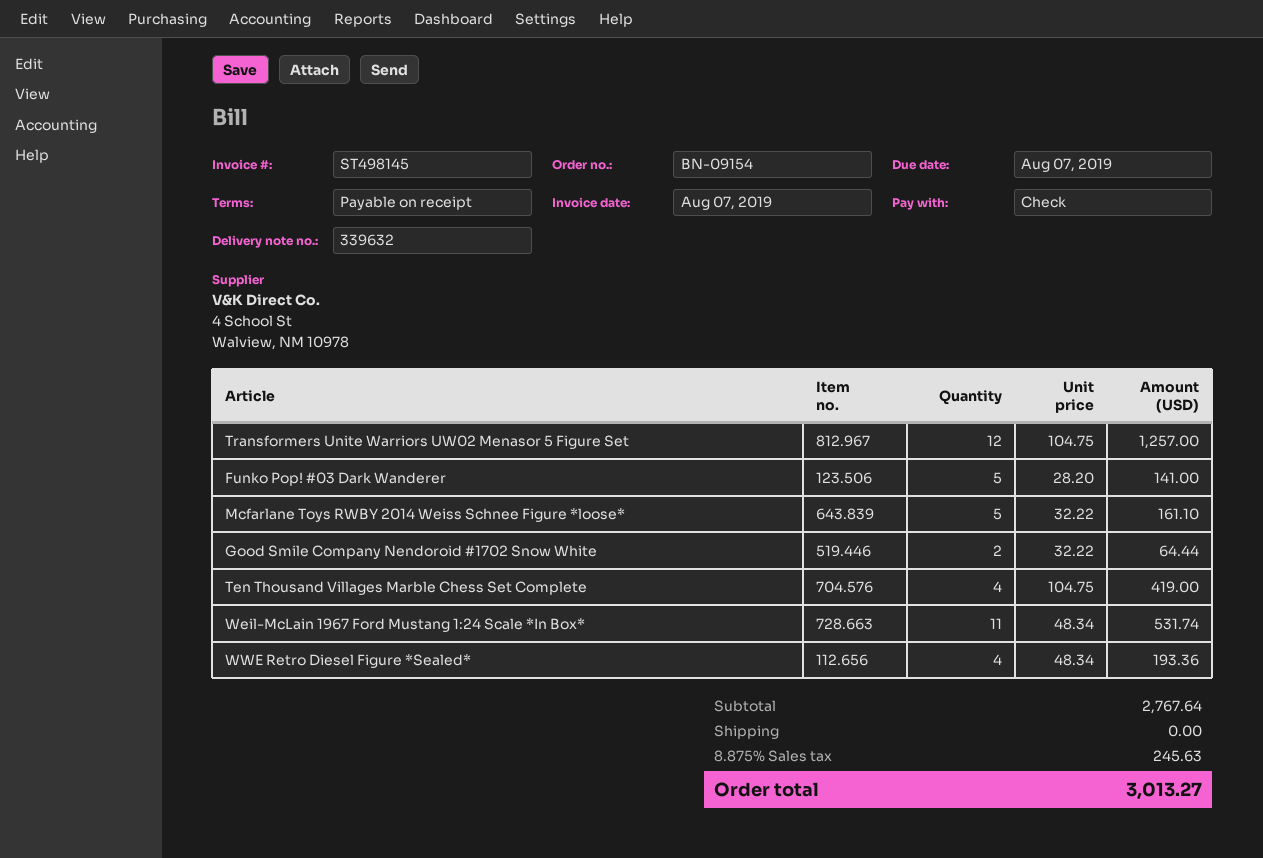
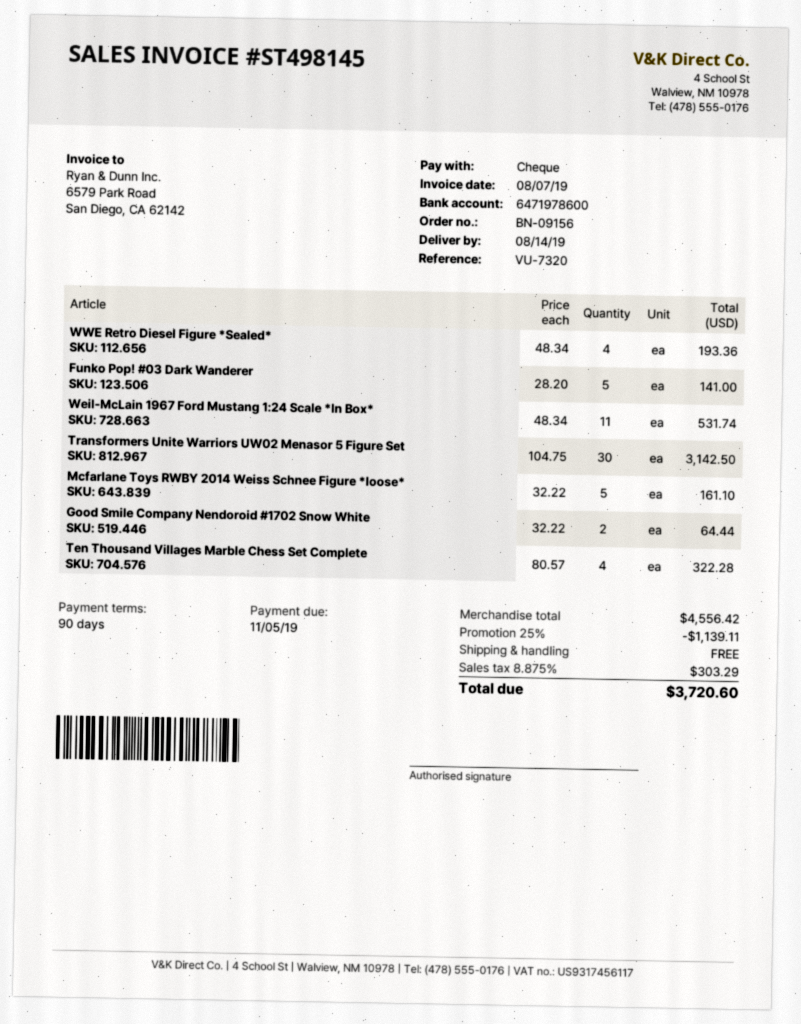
order number: BN-09154 -> BN-09156
payment terms: on receipt -> 90 days
due date: 2019-08-07 -> 2019-11-05
Transformers Unite Warriors UW02 Menasor 5 Figure Set: 12 x 104.75 = 1257.00 -> 30 x 104.75 = 3142.50
Ten Thousand Villages Marble Chess Set Complete: 4 x 104.75 = 419.00 -> 4 x 80.57 = 322.28
subtotal: 2767.64 -> 4556.42
discount: none -> 25% = 1139.11
tax: 8.875% = 245.63 -> 8.875% = 303.29
total: 3013.27 -> 3720.60

